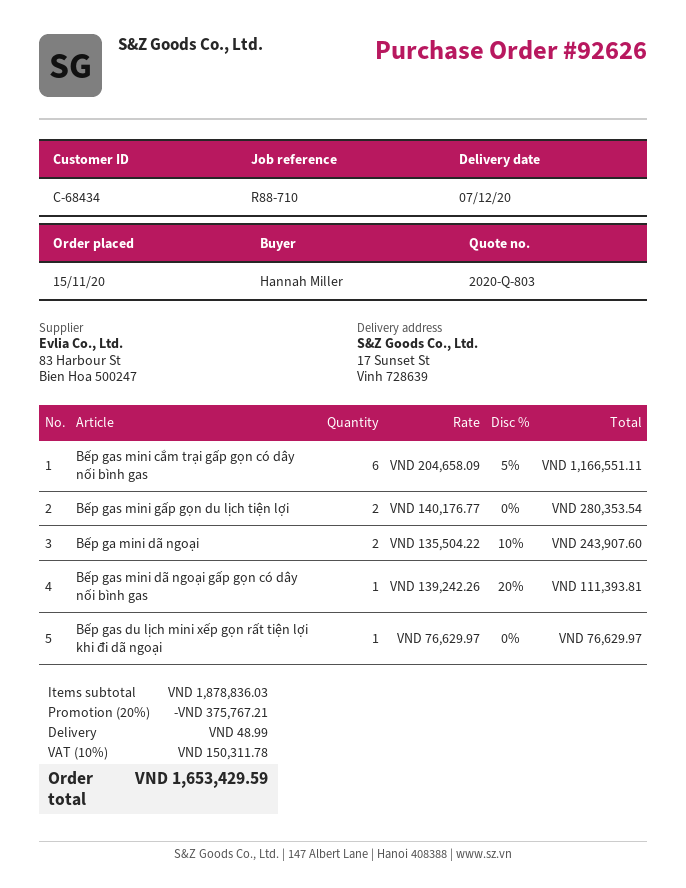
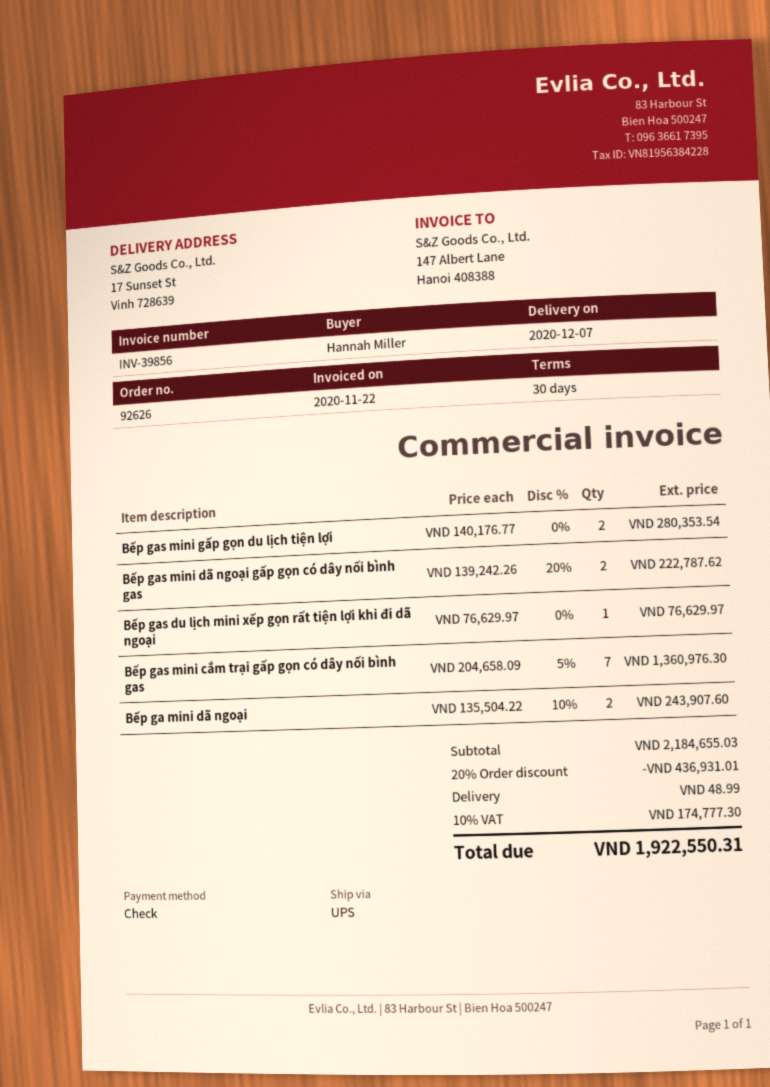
Bếp gas mini cắm trại gấp gọn có dây nối bình gas: 6 x 204658.09 - 5% = 1166551.11 -> 7 x 204658.09 - 5% = 1360976.30
Bếp gas mini dã ngoại gấp gọn có dây nối bình gas: 1 x 139242.26 - 20% = 111393.81 -> 2 x 139242.26 - 20% = 222787.62
subtotal: 1878836.03 -> 2184655.03
discount: 20% = 375767.21 -> 20% = 436931.01
tax: 10% = 150311.78 -> 10% = 174777.30
total: 1653429.59 -> 1922550.31

